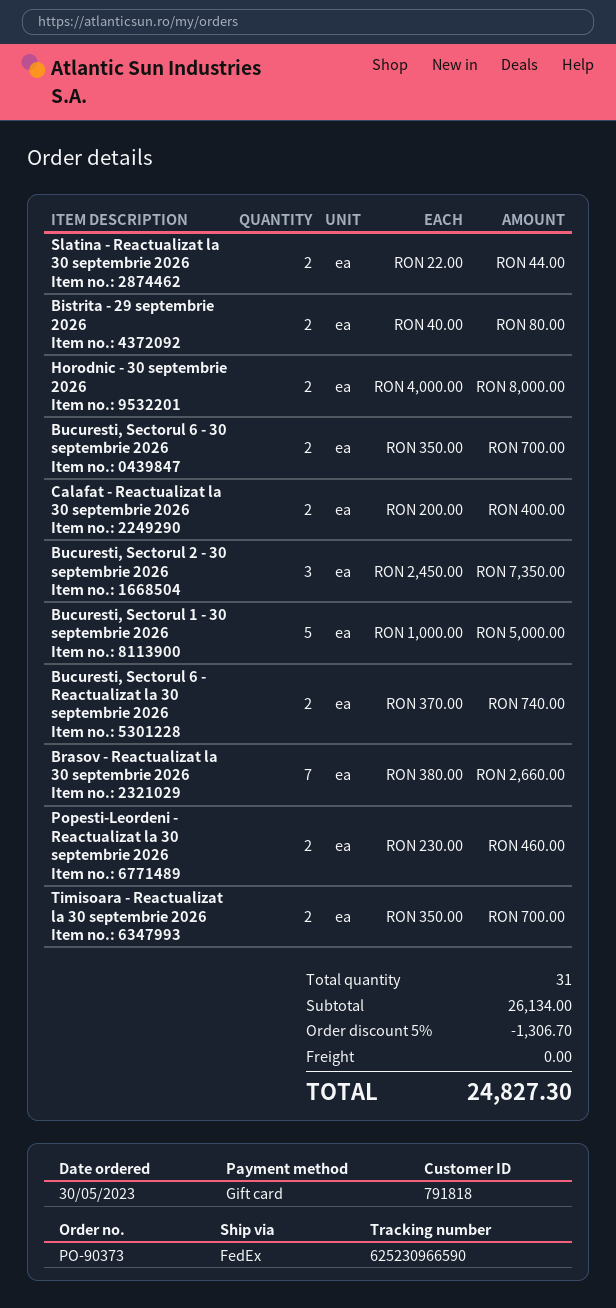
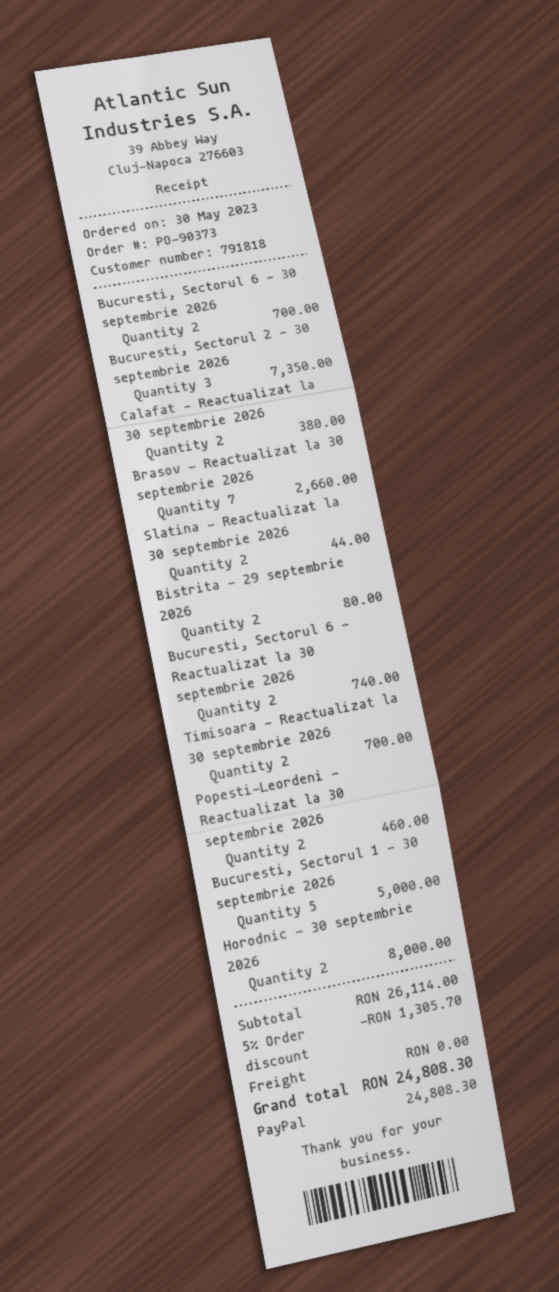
payment method: gift card -> PayPal
Calafat - Reactualizat la 30 septembrie 2026: 2 for 400.00 -> 2 for 380.00
subtotal: 26134.00 -> 26114.00
discount: 5% = 1306.70 -> 5% = 1305.70
total: 24827.30 -> 24808.30

